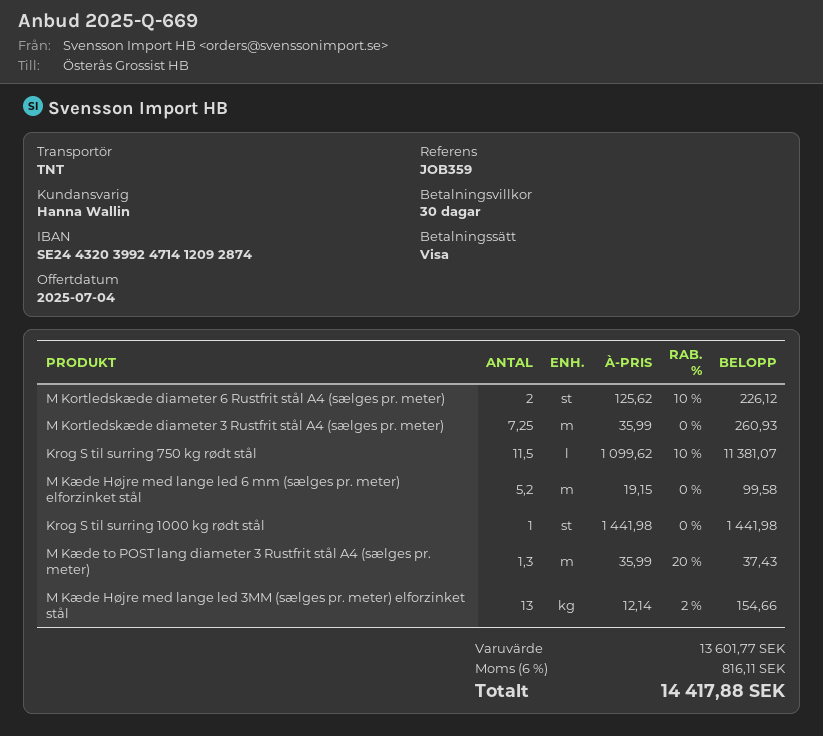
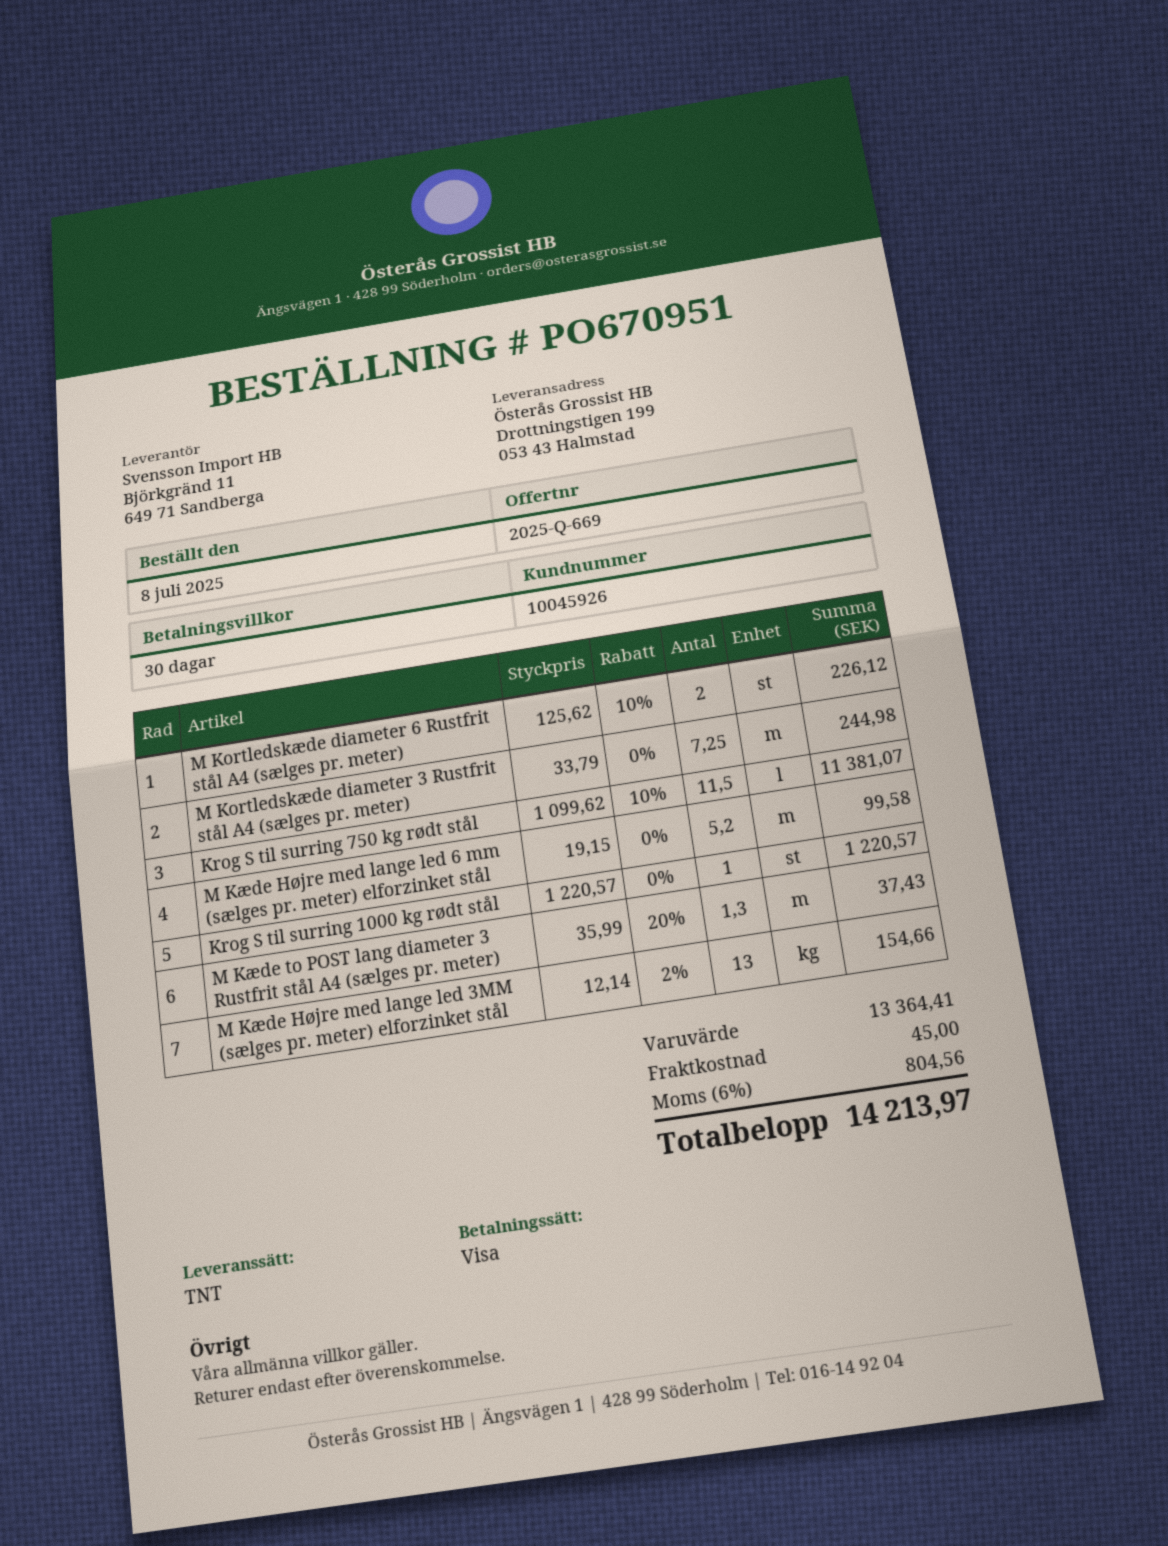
M Kortledskæde diameter 3 Rustfrit stål A4 (sælges pr. meter): 7.25 x 35.99 = 260.93 -> 7.25 x 33.79 = 244.98
Krog S til surring 1000 kg rødt stål: 1 x 1441.98 = 1441.98 -> 1 x 1220.57 = 1220.57
subtotal: 13601.77 -> 13364.41
shipping: none -> 45.00
tax: 6% = 816.11 -> 6% = 804.56
total: 14417.88 -> 14213.97

